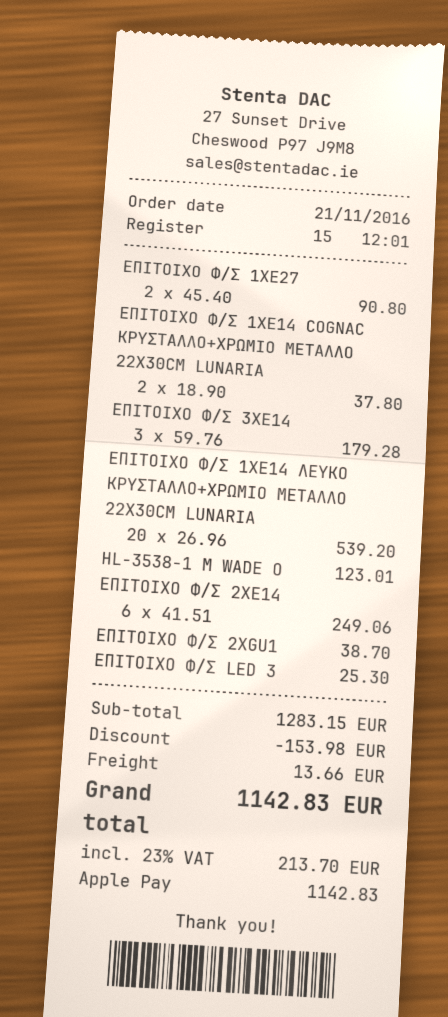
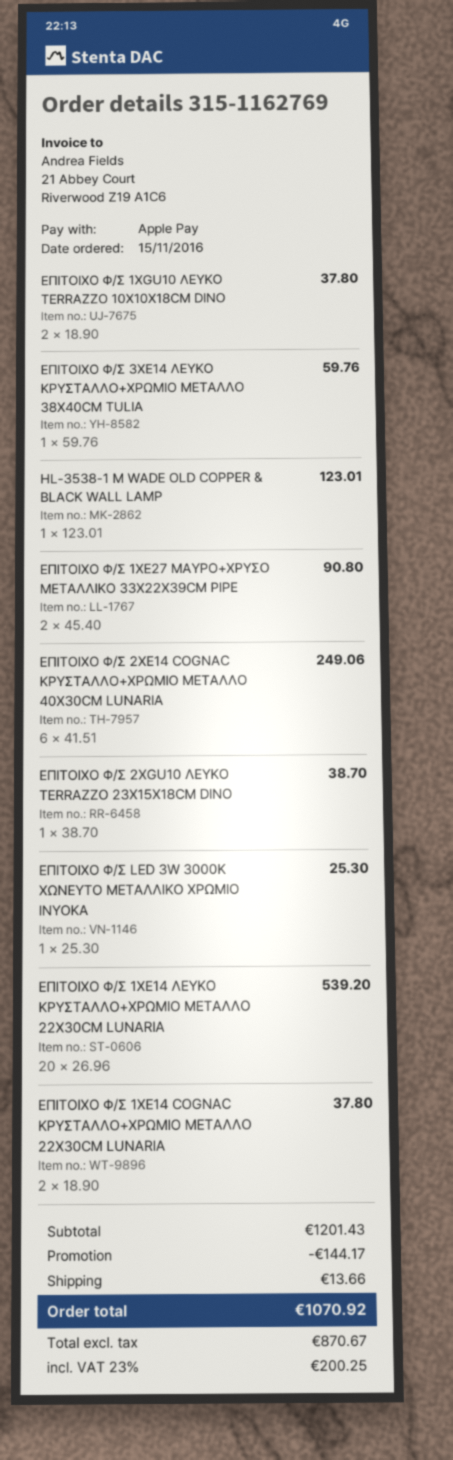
order date: 2016-11-21 -> 2016-11-15
ΕΠΙΤΟΙΧΟ Φ/Σ 3ΧΕ14: 3 x 59.76 = 179.28 -> 1 x 59.76 = 59.76
ΕΠΙΤΟΙΧΟ Φ/Σ 1ΧGU10 ΛΕΥΚΟ TERRAZZO 10X10X18CM DINO: none -> 2 x 18.90 = 37.80
subtotal: 1283.15 -> 1201.43
discount: 153.98 -> 144.17
tax: 23% = 213.70 -> 23% = 200.25
total: 1142.83 -> 1070.92

